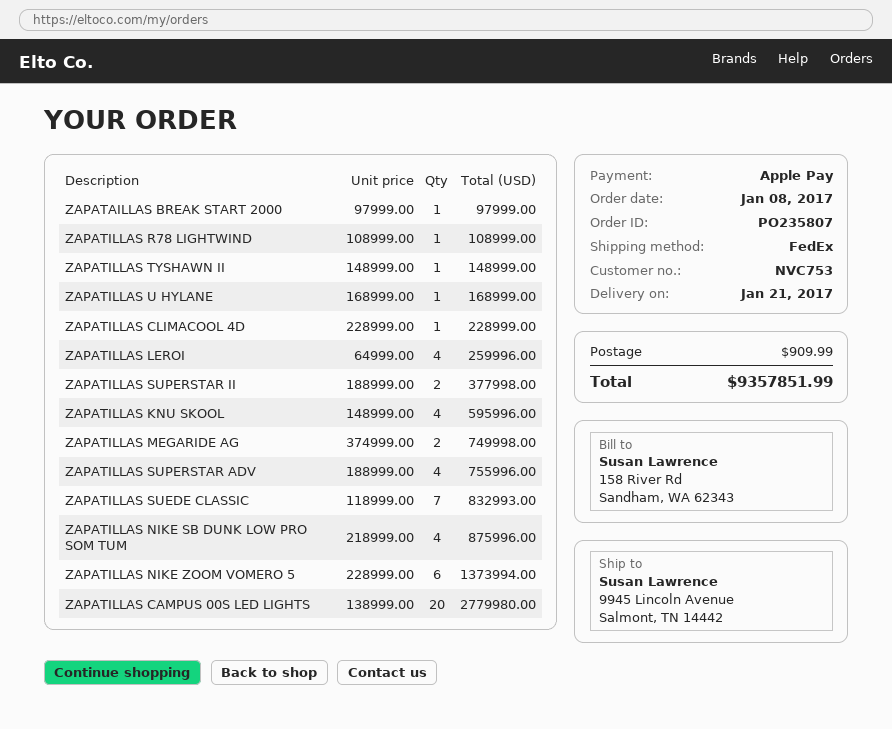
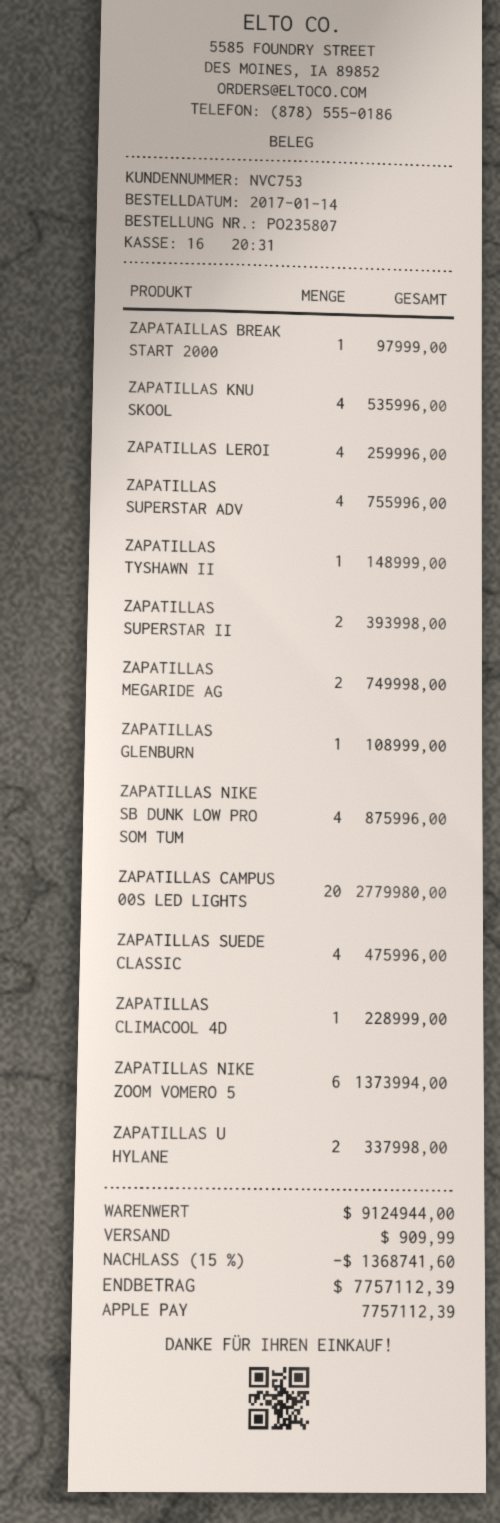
order date: 2017-01-08 -> 2017-01-14
ZAPATILLAS R78 LIGHTWIND: 1 for 108999.00 -> none
ZAPATILLAS U HYLANE: 1 for 168999.00 -> 2 for 337998.00
ZAPATILLAS SUPERSTAR II: 2 for 377998.00 -> 2 for 393998.00
ZAPATILLAS KNU SKOOL: 4 for 595996.00 -> 4 for 535996.00
ZAPATILLAS SUEDE CLASSIC: 7 for 832993.00 -> 4 for 475996.00
ZAPATILLAS GLENBURN: none -> 1 for 108999.00
discount: none -> 15% = 1368741.60
total: 9357851.99 -> 7757112.39

